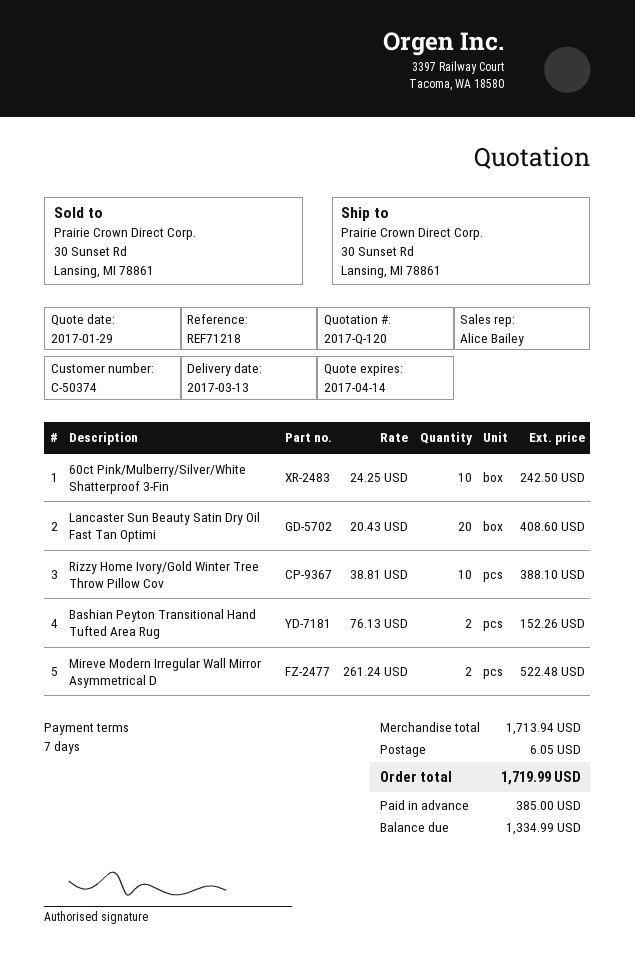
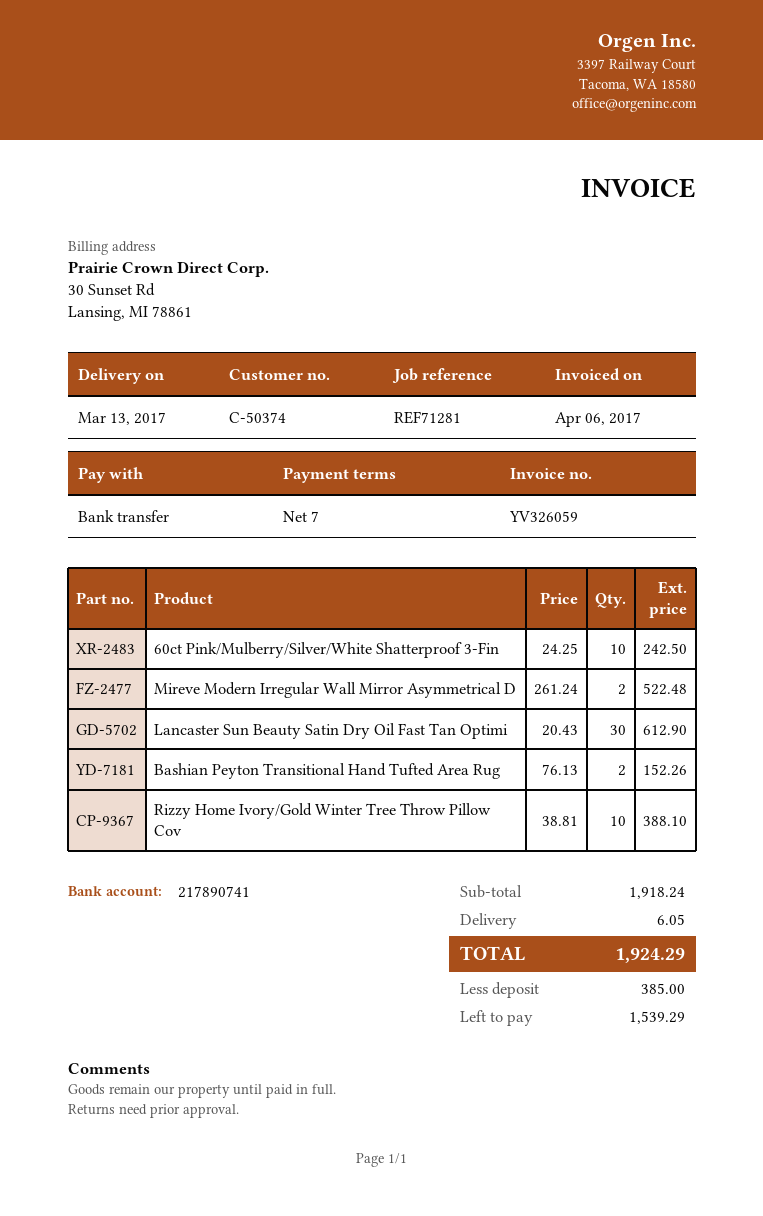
reference: REF71218 -> REF71281
Lancaster Sun Beauty Satin Dry Oil Fast Tan Optimi: 20 x 20.43 = 408.60 -> 30 x 20.43 = 612.90
subtotal: 1713.94 -> 1918.24
total: 1719.99 -> 1924.29
balance: 1334.99 -> 1539.29

